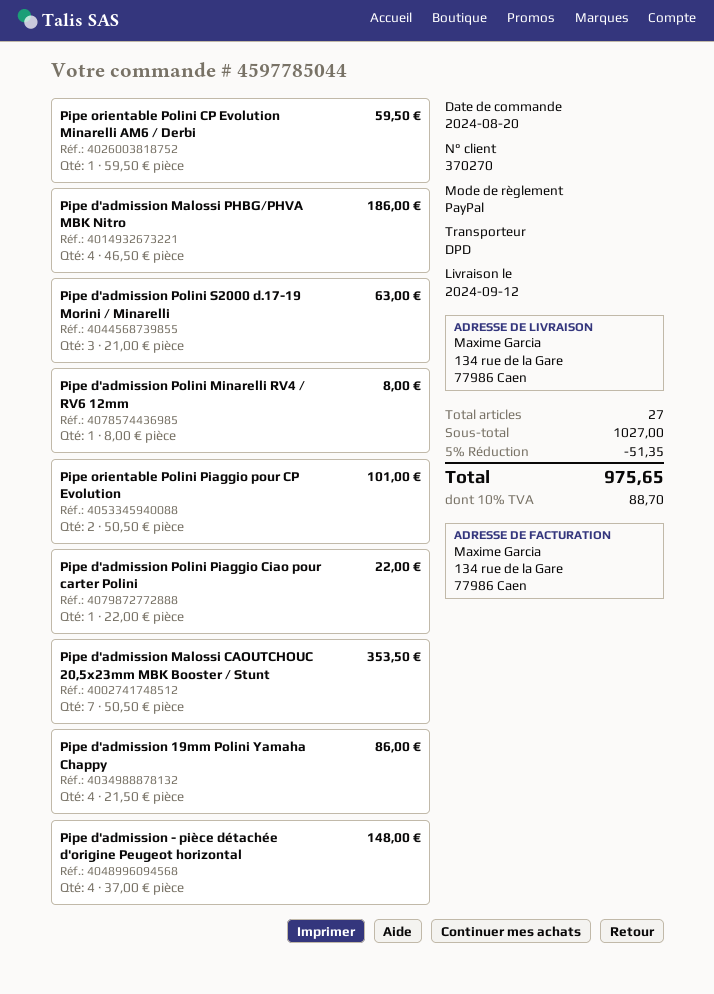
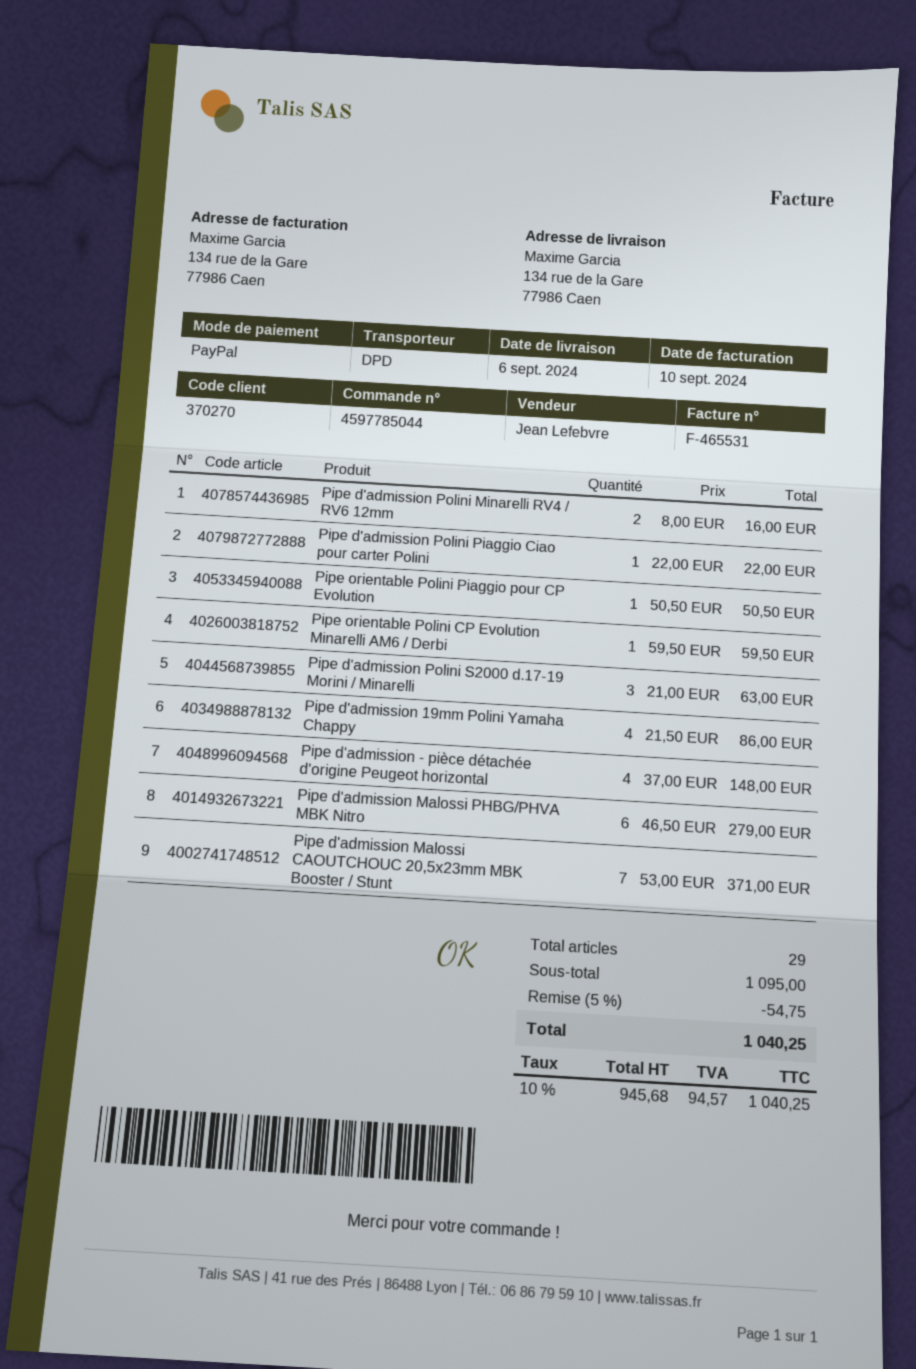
delivery date: 2024-09-12 -> 2024-09-06
Pipe d'admission Malossi PHBG/PHVA MBK Nitro: 4 x 46.50 = 186.00 -> 6 x 46.50 = 279.00
Pipe d'admission Polini Minarelli RV4 / RV6 12mm: 1 x 8.00 = 8.00 -> 2 x 8.00 = 16.00
Pipe orientable Polini Piaggio pour CP Evolution: 2 x 50.50 = 101.00 -> 1 x 50.50 = 50.50
Pipe d'admission Malossi CAOUTCHOUC 20,5x23mm MBK Booster / Stunt: 7 x 50.50 = 353.50 -> 7 x 53.00 = 371.00
total quantity: 27 -> 29
subtotal: 1027.00 -> 1095.00
discount: 5% = 51.35 -> 5% = 54.75
tax: 10% = 88.70 -> 10% = 94.57
total: 975.65 -> 1040.25

